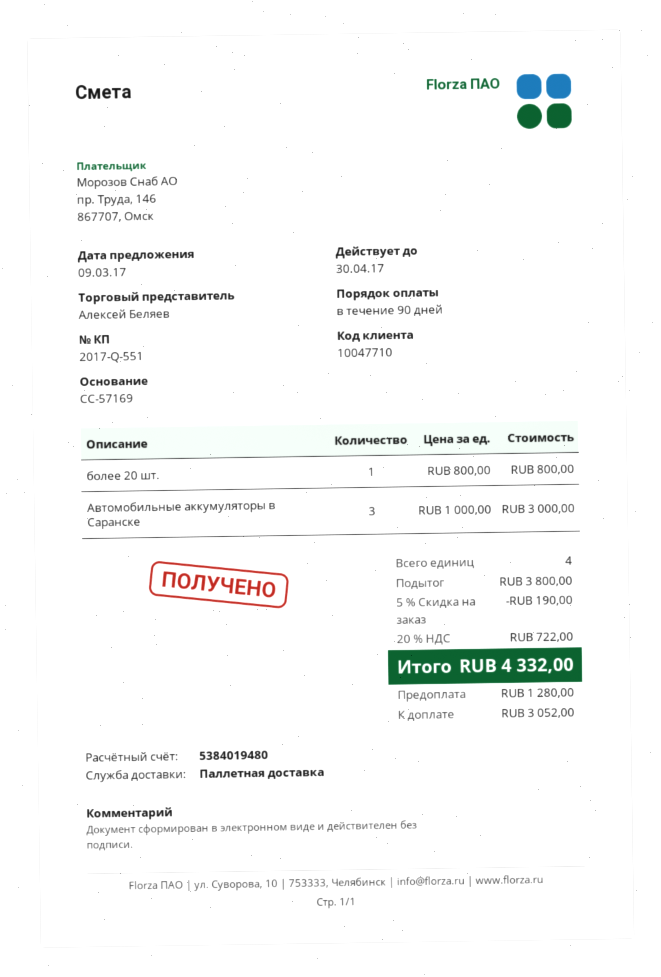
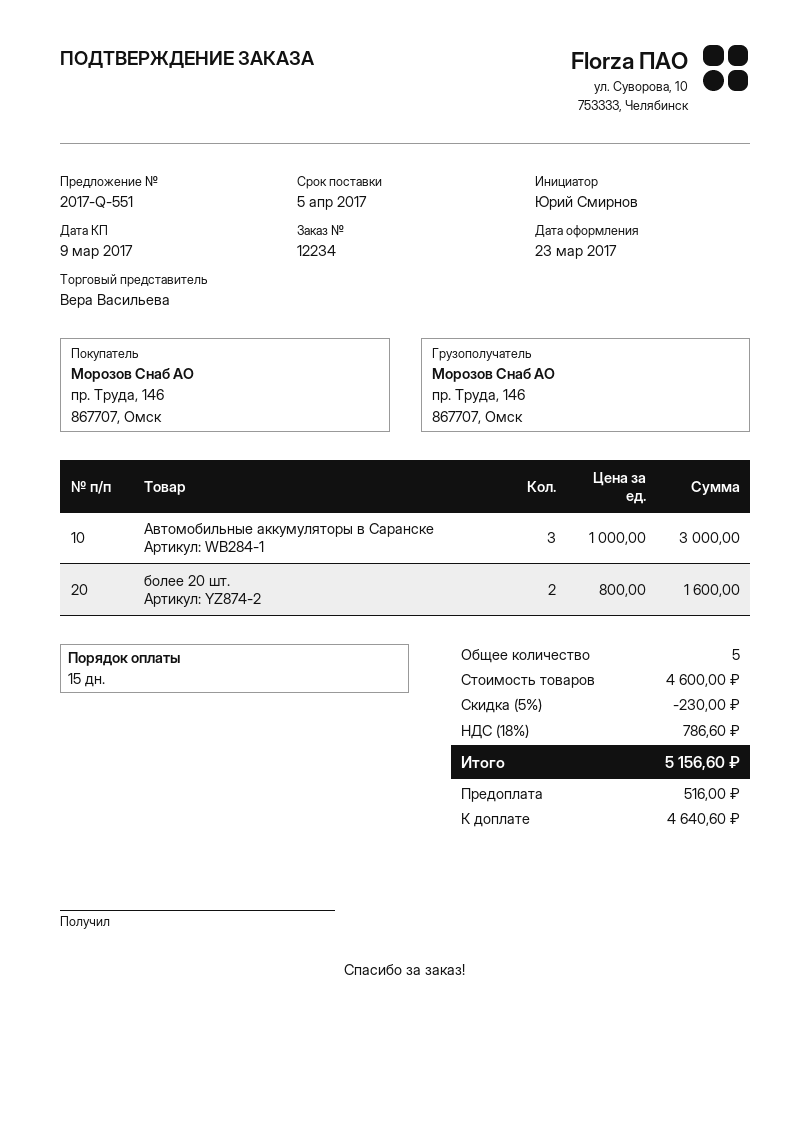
payment terms: 90 days -> 15 days
sales rep: Алексей Беляев -> Вера Васильева
более 20 шт.: 1 x 800.00 = 800.00 -> 2 x 800.00 = 1600.00
total quantity: 4 -> 5
subtotal: 3800.00 -> 4600.00
discount: 5% = 190.00 -> 5% = 230.00
tax: 20% = 722.00 -> 18% = 786.60
total: 4332.00 -> 5156.60
deposit: 1280.00 -> 516.00
balance: 3052.00 -> 4640.60

